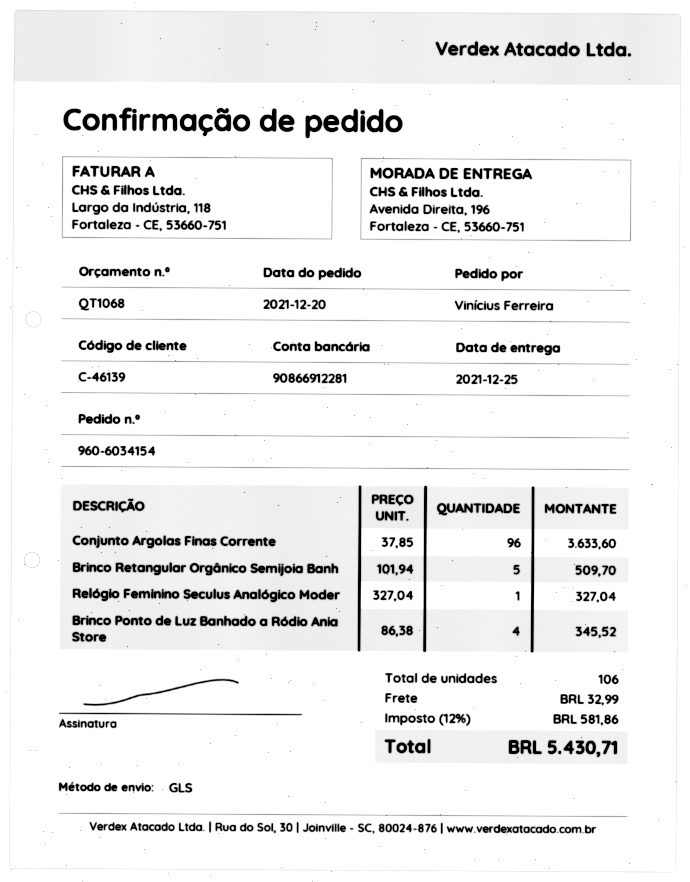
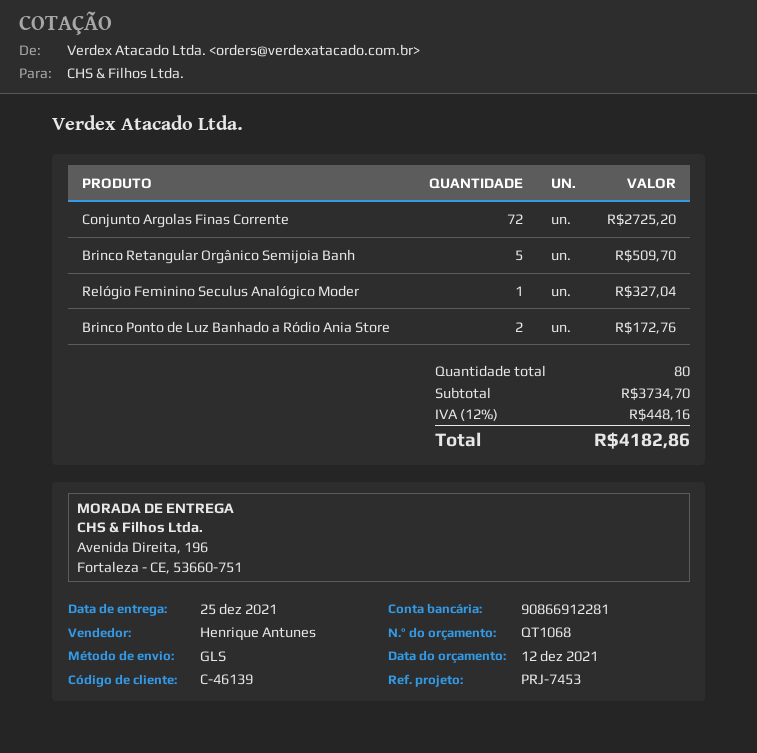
Conjunto Argolas Finas Corrente: 96 for 3633.60 -> 72 for 2725.20
Brinco Ponto de Luz Banhado a Ródio Ania Store: 4 for 345.52 -> 2 for 172.76
total quantity: 106 -> 80
shipping: 32.99 -> none
tax: 12% = 581.86 -> 12% = 448.16
total: 5430.71 -> 4182.86

